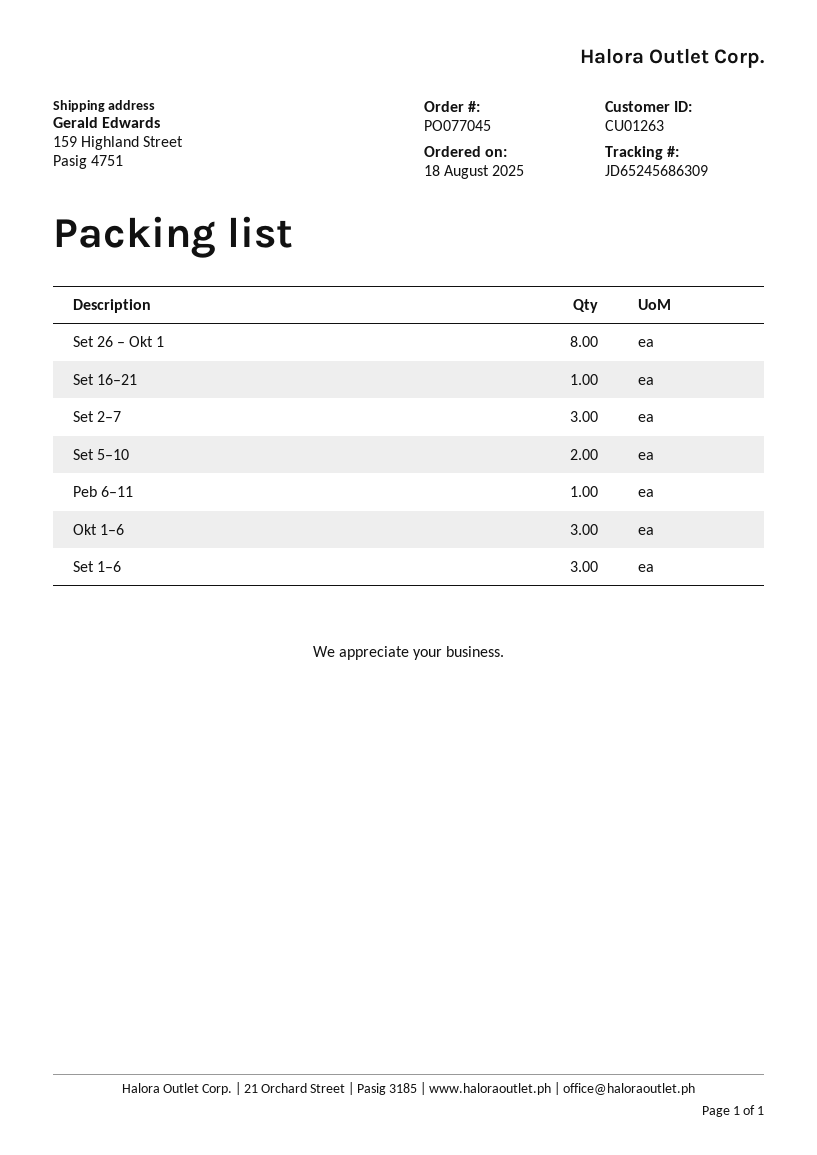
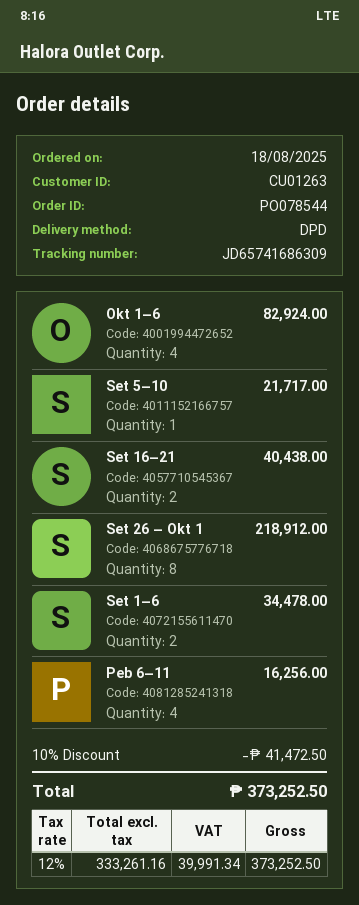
order number: PO077045 -> PO078544
tracking number: JD65245686309 -> JD65741686309
Set 16–21: 1 -> 2
Set 2–7: 3 -> none
Set 5–10: 2 -> 1
Peb 6–11: 1 -> 4
Okt 1–6: 3 -> 4
Set 1–6: 3 -> 2

